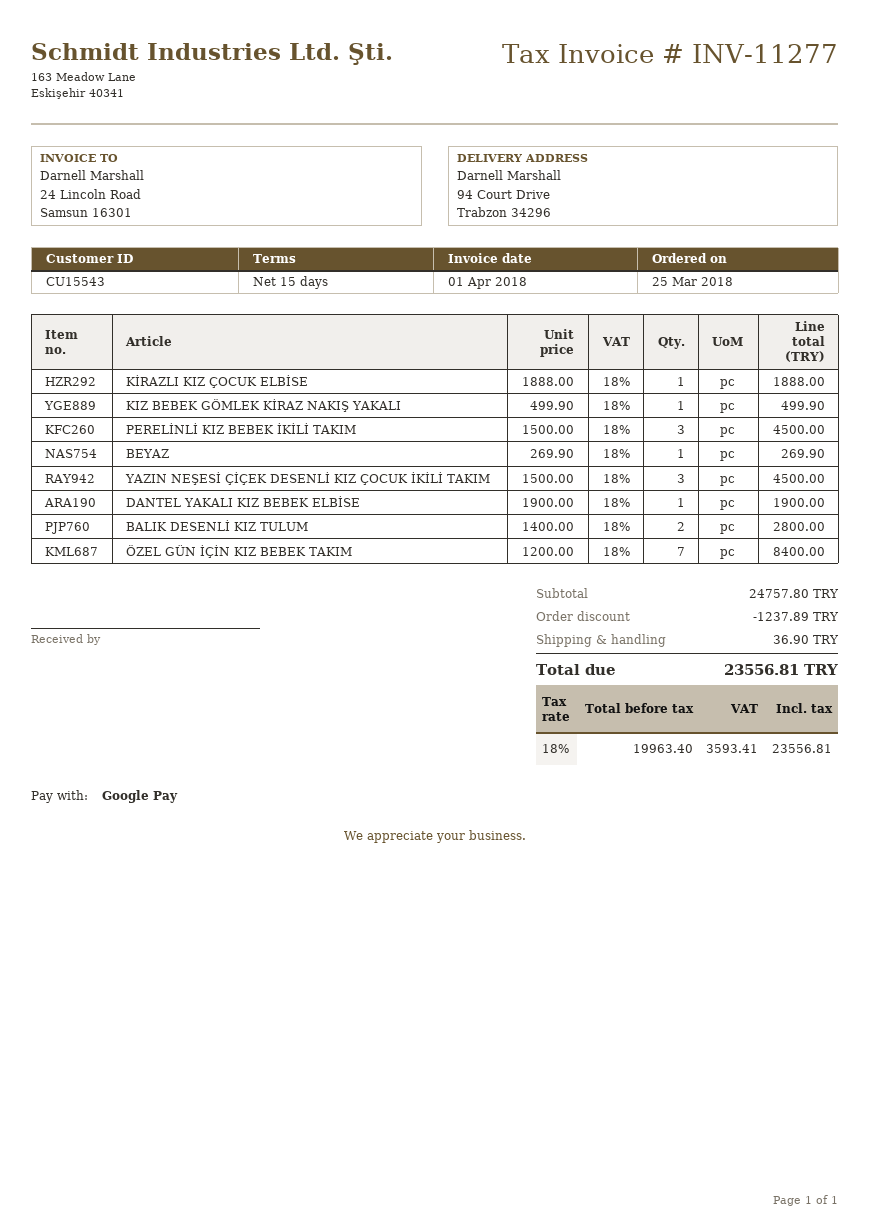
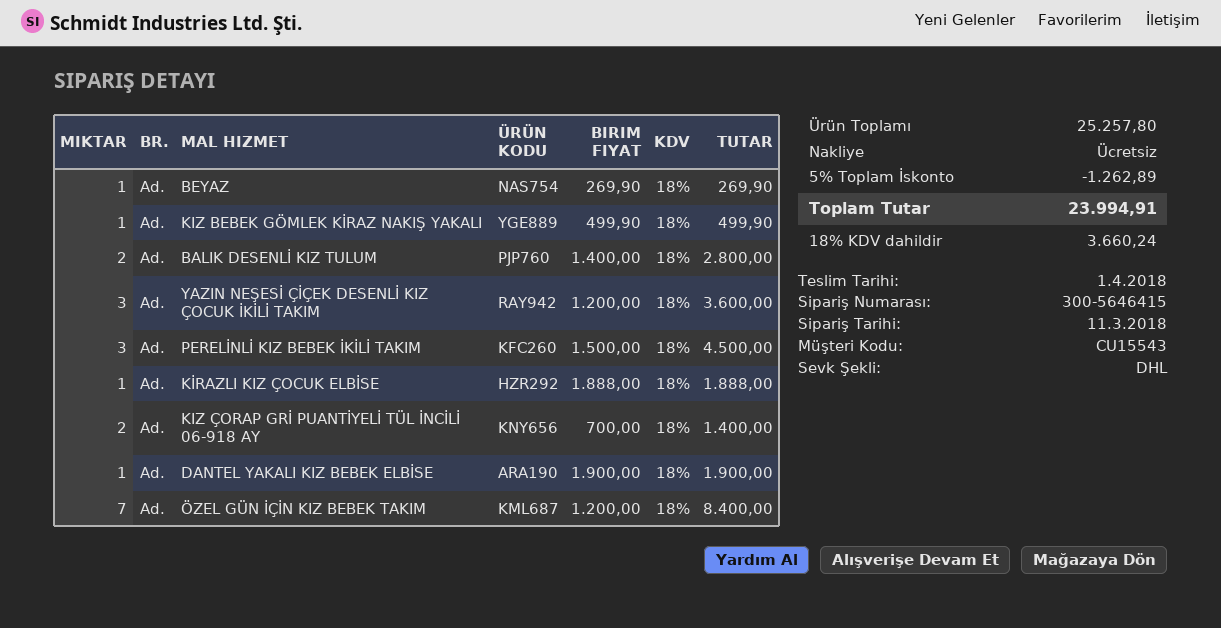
order date: 2018-03-25 -> 2018-03-11
YAZIN NEŞESİ ÇİÇEK DESENLİ KIZ ÇOCUK İKİLİ TAKIM: 3 x 1500.00 = 4500.00 -> 3 x 1200.00 = 3600.00
KIZ ÇORAP GRİ PUANTİYELİ TÜL İNCİLİ 06-918 AY: none -> 2 x 700.00 = 1400.00
subtotal: 24757.80 -> 25257.80
discount: 1237.89 -> 1262.89
shipping: 36.90 -> 0.00
tax: 18% = 3593.41 -> 18% = 3660.24
total: 23556.81 -> 23994.91

